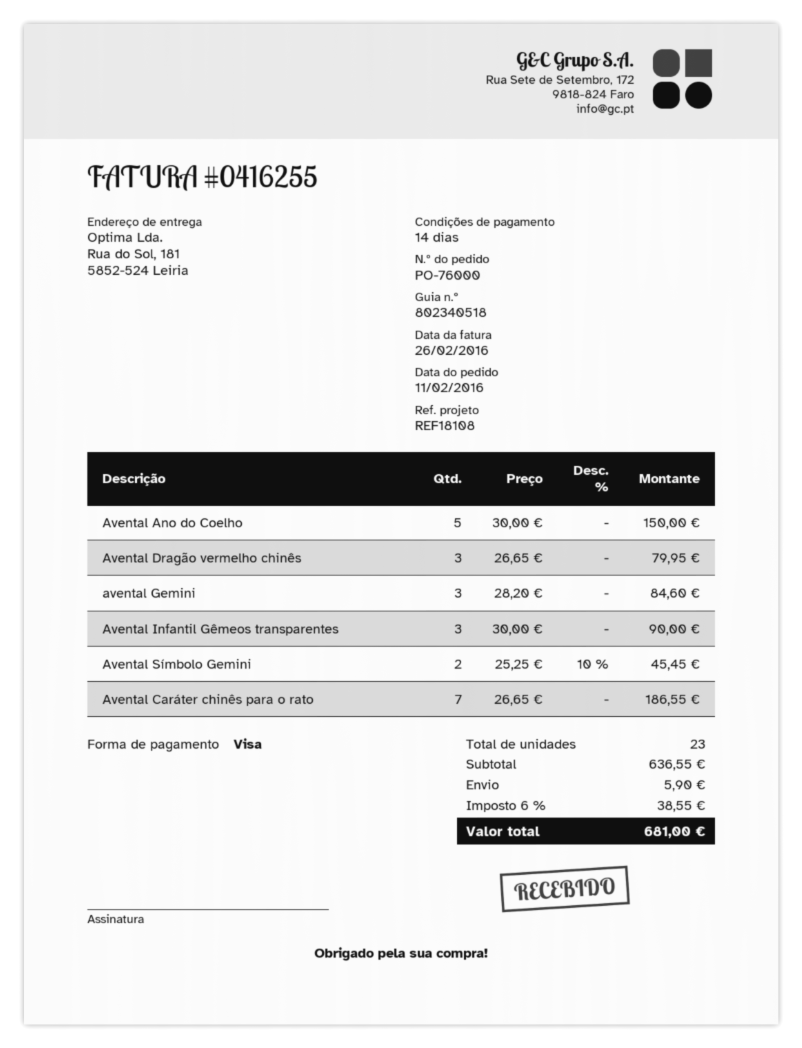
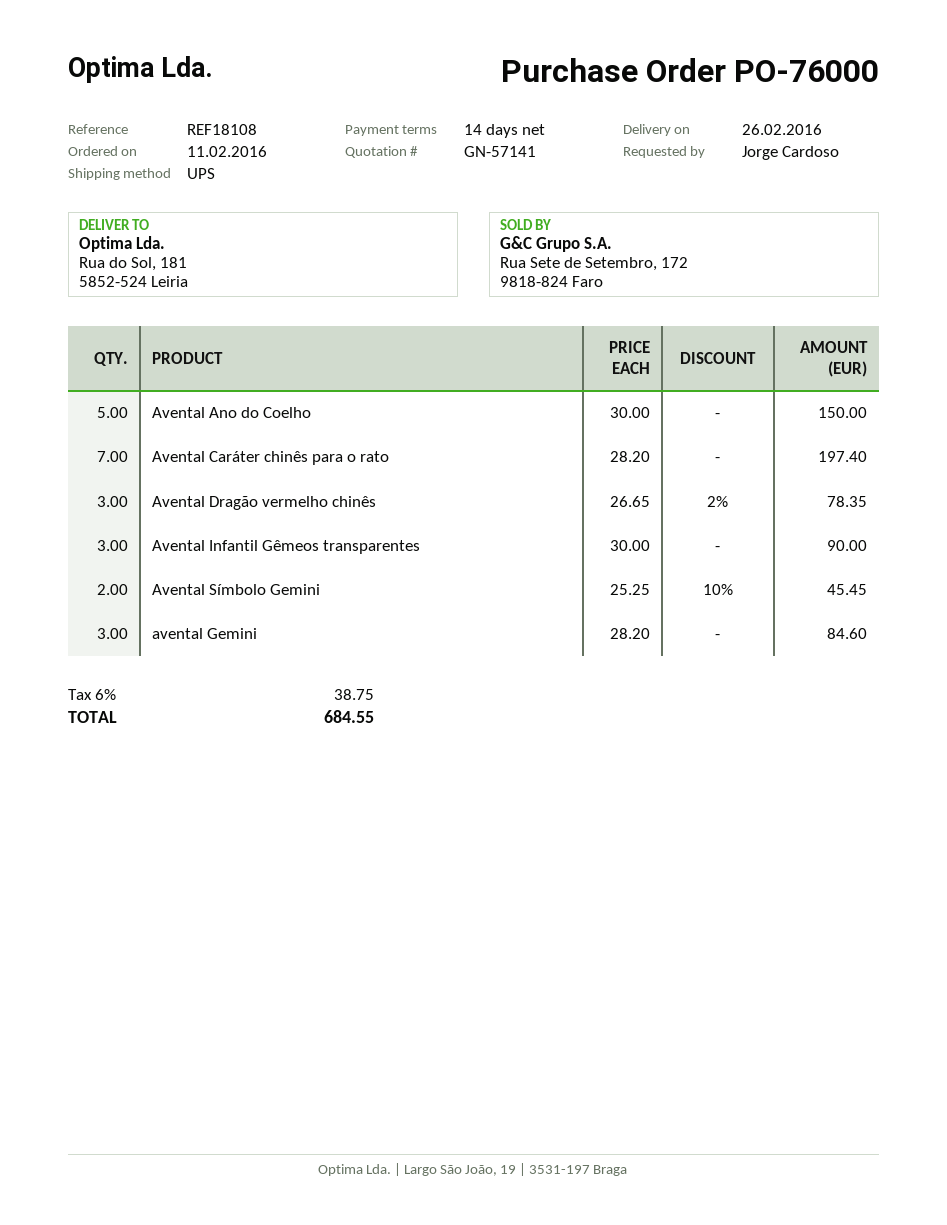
Avental Dragão vermelho chinês: 3 x 26.65 = 79.95 -> 3 x 26.65 - 2% = 78.35
Avental Caráter chinês para o rato: 7 x 26.65 = 186.55 -> 7 x 28.20 = 197.40
shipping: 5.90 -> none
tax: 6% = 38.55 -> 6% = 38.75
total: 681.00 -> 684.55

